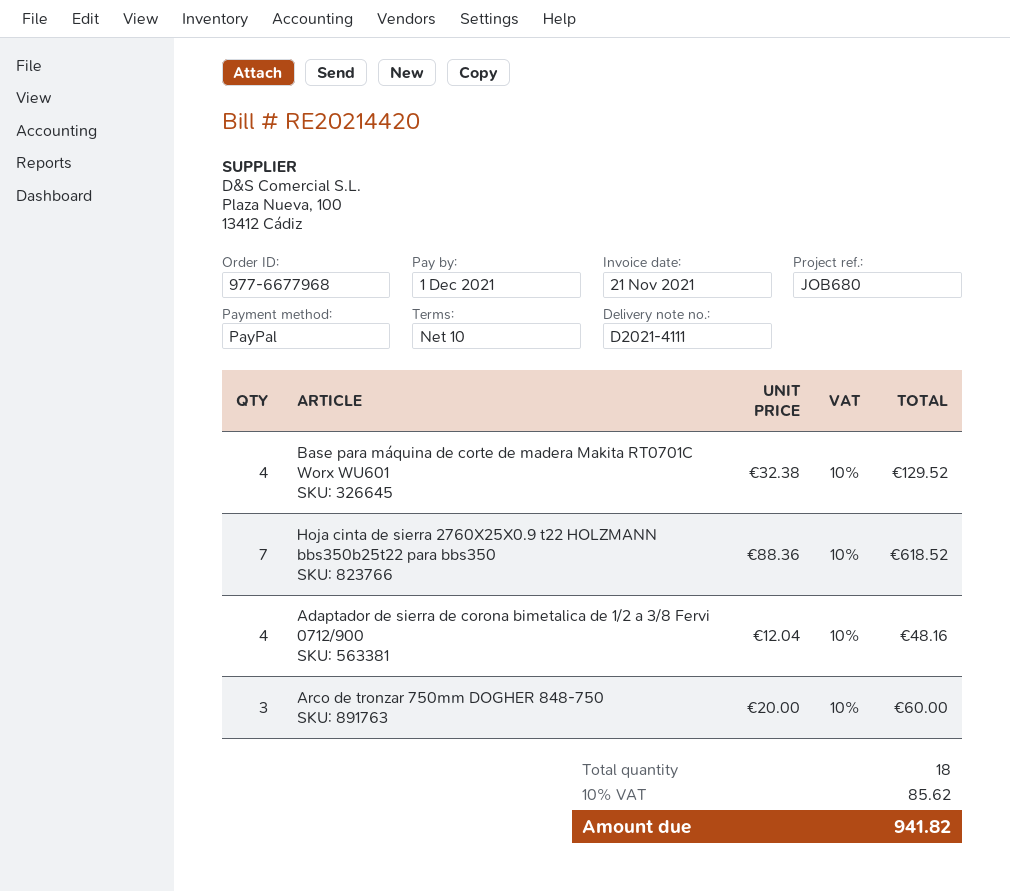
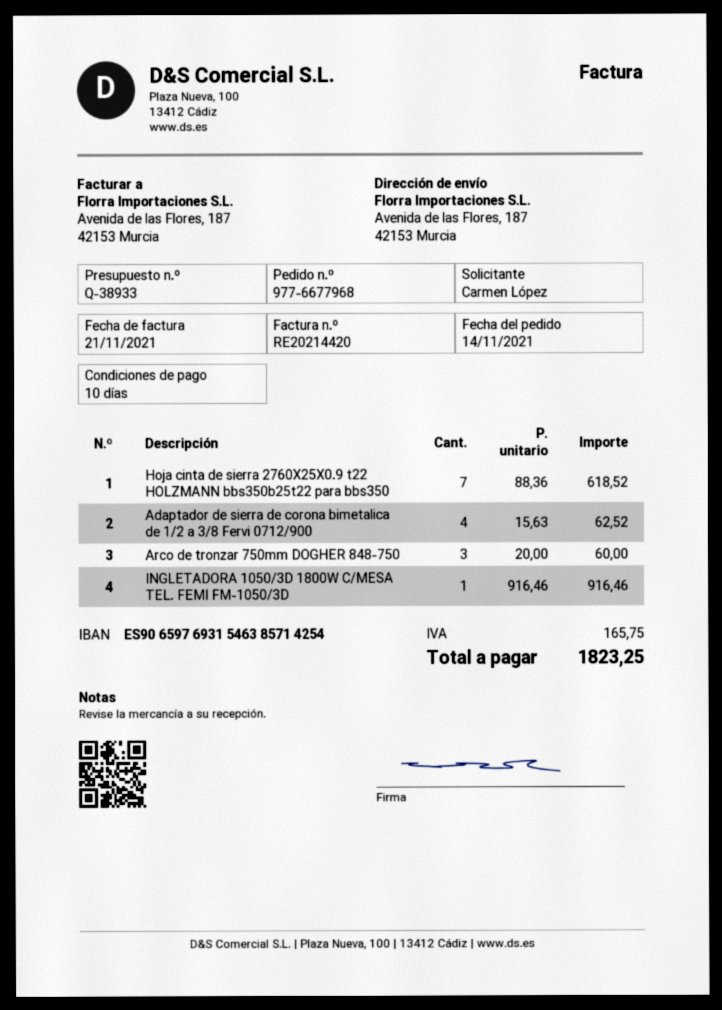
Base para máquina de corte de madera Makita RT0701C Worx WU601: 4 x 32.38 = 129.52 -> none
Adaptador de sierra de corona bimetalica de 1/2 a 3/8 Fervi 0712/900: 4 x 12.04 = 48.16 -> 4 x 15.63 = 62.52
INGLETADORA 1050/3D 1800W C/MESA TEL. FEMI FM-1050/3D: none -> 1 x 916.46 = 916.46
tax: 85.62 -> 165.75
total: 941.82 -> 1823.25

